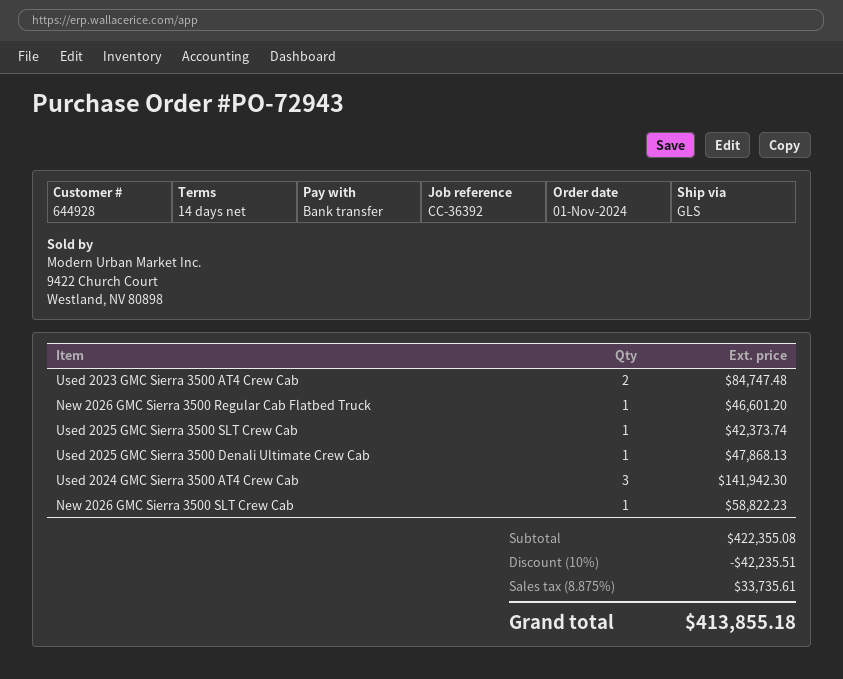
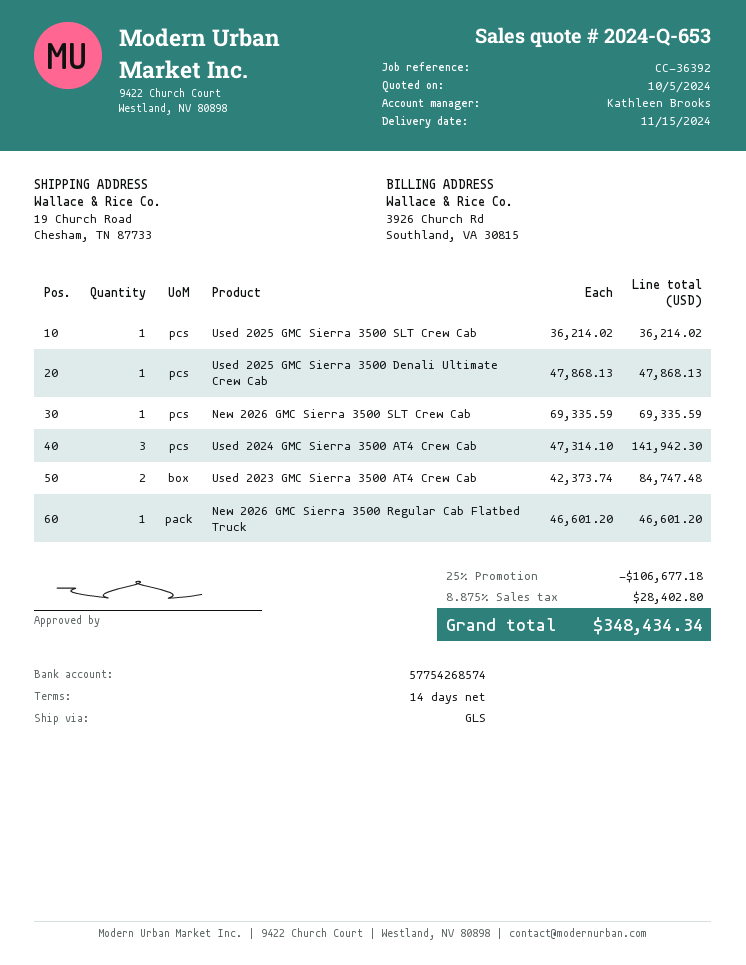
Used 2025 GMC Sierra 3500 SLT Crew Cab: 1 for 42373.74 -> 1 for 36214.02
New 2026 GMC Sierra 3500 SLT Crew Cab: 1 for 58822.23 -> 1 for 69335.59
discount: 10% = 42235.51 -> 25% = 106677.18
tax: 8.875% = 33735.61 -> 8.875% = 28402.80
total: 413855.18 -> 348434.34

